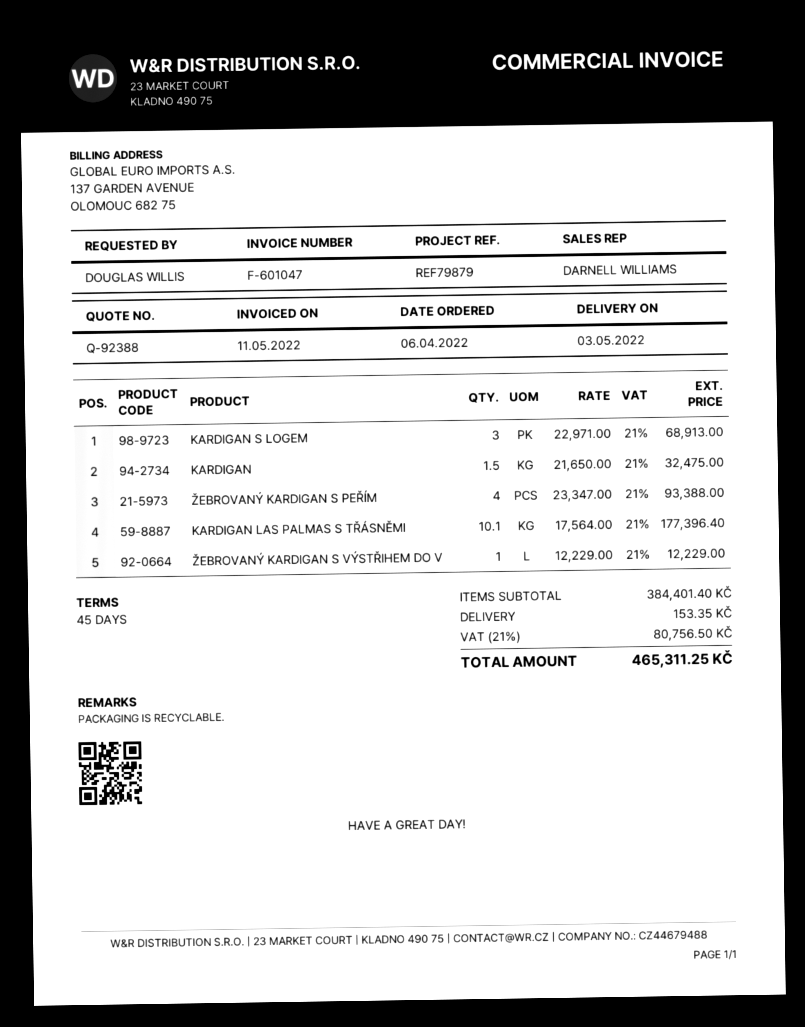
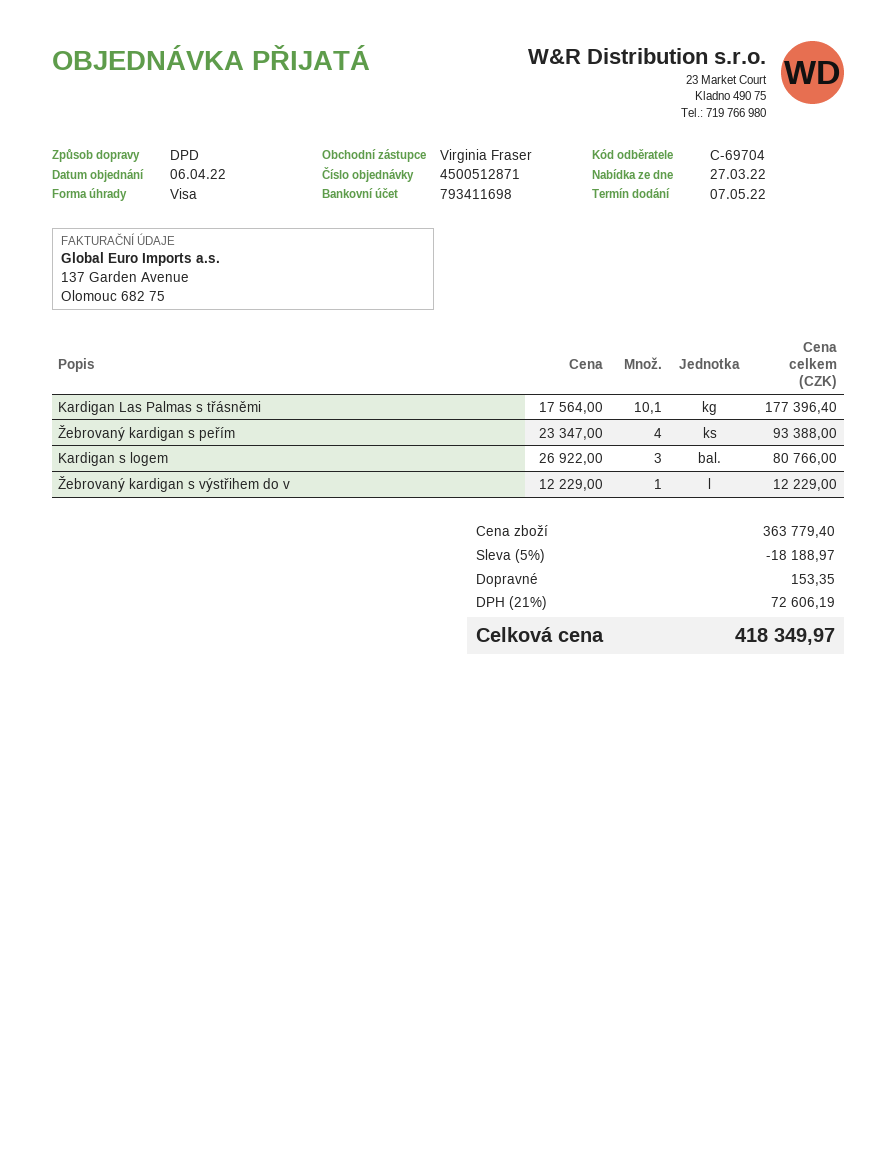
delivery date: 2022-05-03 -> 2022-05-07
sales rep: DARNELL WILLIAMS -> Virginia Fraser
KARDIGAN S LOGEM: 3 x 22971.00 = 68913.00 -> 3 x 26922.00 = 80766.00
KARDIGAN: 1.5 x 21650.00 = 32475.00 -> none
subtotal: 384401.40 -> 363779.40
discount: none -> 5% = 18188.97
tax: 21% = 80756.50 -> 21% = 72606.19
total: 465311.25 -> 418349.97

